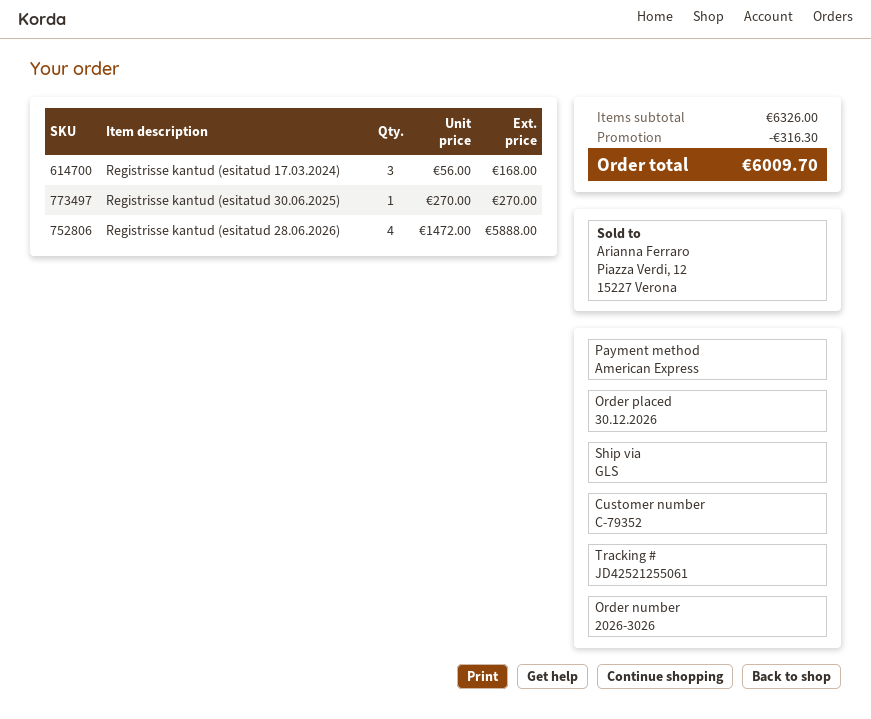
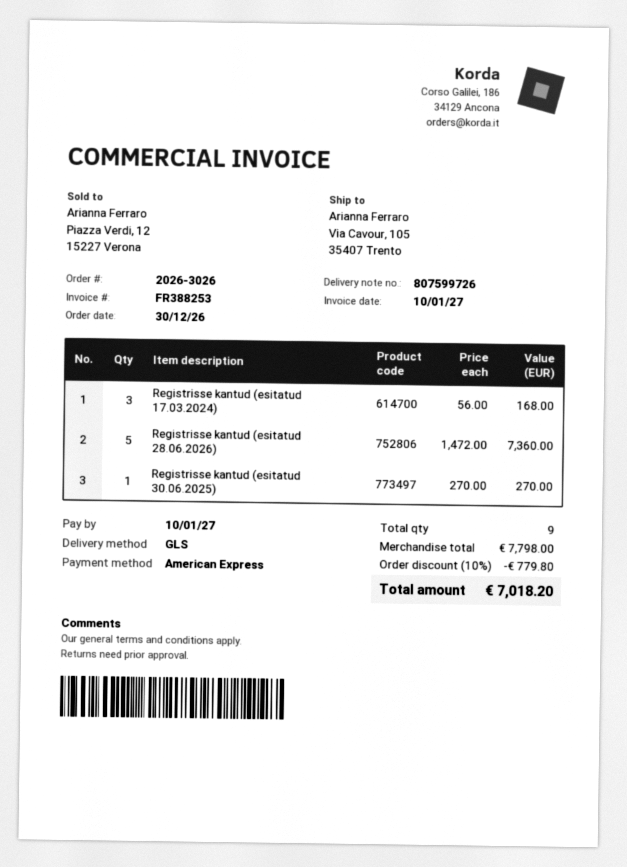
Registrisse kantud (esitatud 28.06.2026): 4 x 1472.00 = 5888.00 -> 5 x 1472.00 = 7360.00
subtotal: 6326.00 -> 7798.00
discount: 316.30 -> 779.80
total: 6009.70 -> 7018.20

